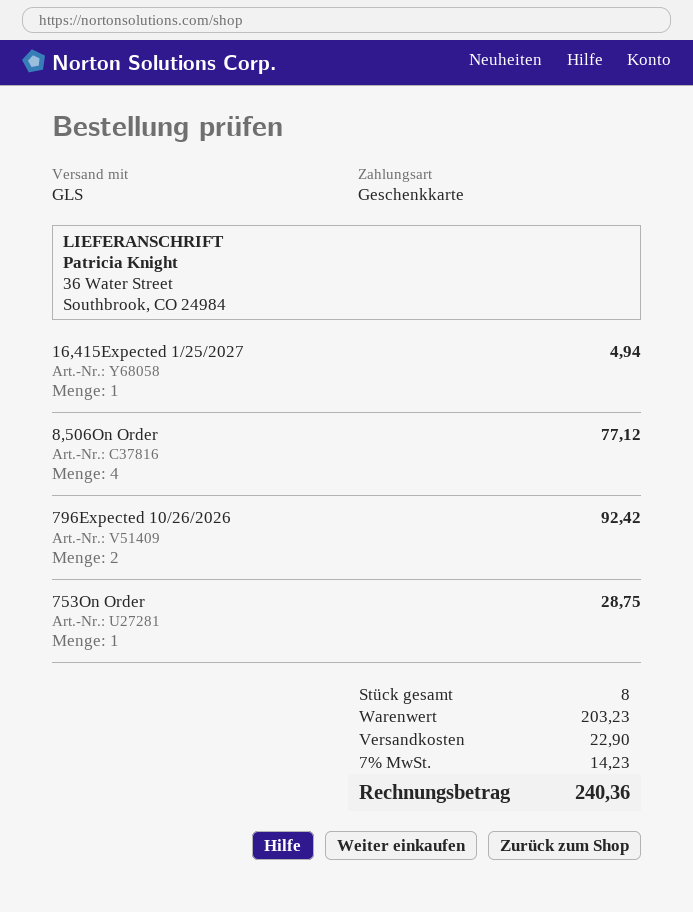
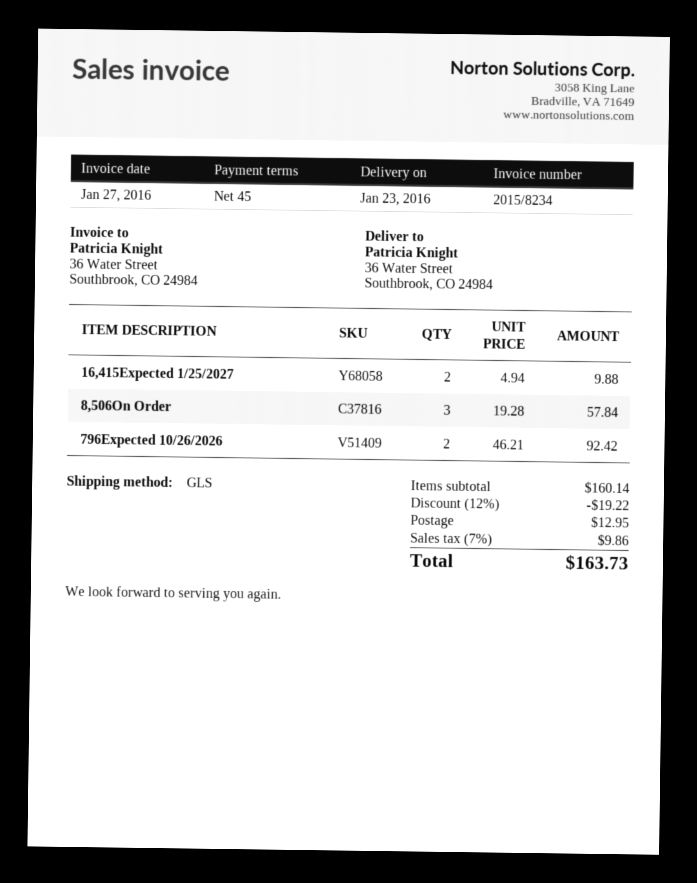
16,415Expected 1/25/2027: 1 for 4.94 -> 2 for 9.88
8,506On Order: 4 for 77.12 -> 3 for 57.84
753On Order: 1 for 28.75 -> none
subtotal: 203.23 -> 160.14
discount: none -> 12% = 19.22
shipping: 22.90 -> 12.95
tax: 7% = 14.23 -> 7% = 9.86
total: 240.36 -> 163.73

